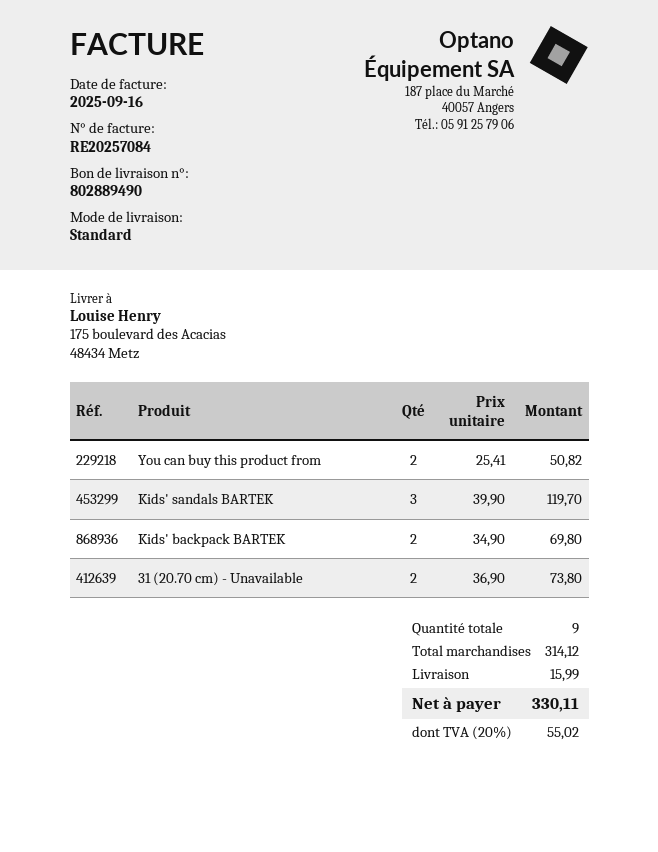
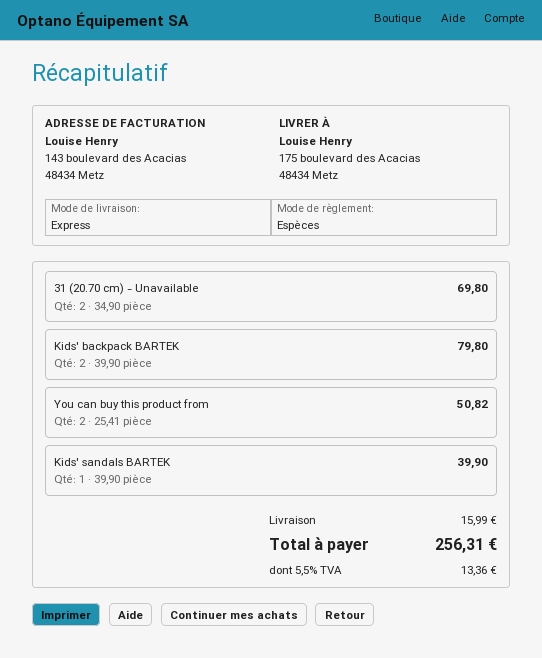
shipping method: standard -> express
Kids' sandals BARTEK: 3 x 39.90 = 119.70 -> 1 x 39.90 = 39.90
Kids' backpack BARTEK: 2 x 34.90 = 69.80 -> 2 x 39.90 = 79.80
31 (20.70 cm) - Unavailable: 2 x 36.90 = 73.80 -> 2 x 34.90 = 69.80
tax: 20% = 55.02 -> 5.5% = 13.36
total: 330.11 -> 256.31

